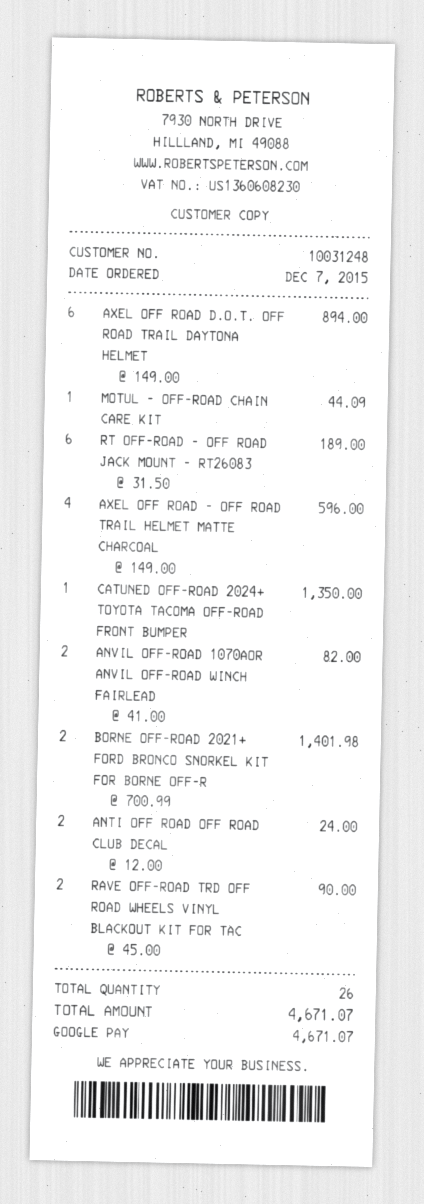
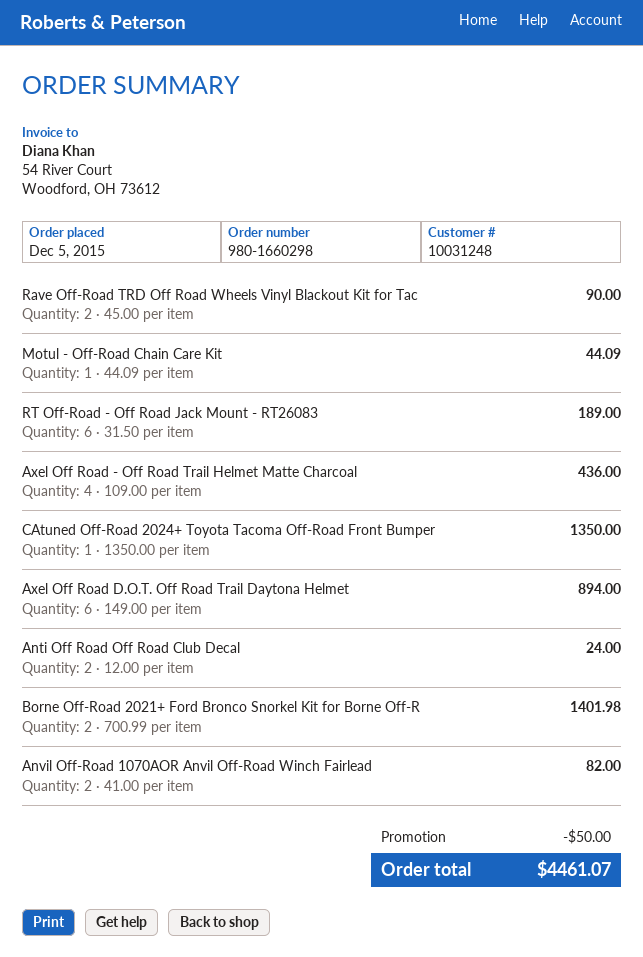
order date: 2015-12-07 -> 2015-12-05
AXEL OFF ROAD - OFF ROAD TRAIL HELMET MATTE CHARCOAL: 4 x 149.00 = 596.00 -> 4 x 109.00 = 436.00
discount: none -> 50.00
total: 4671.07 -> 4461.07

